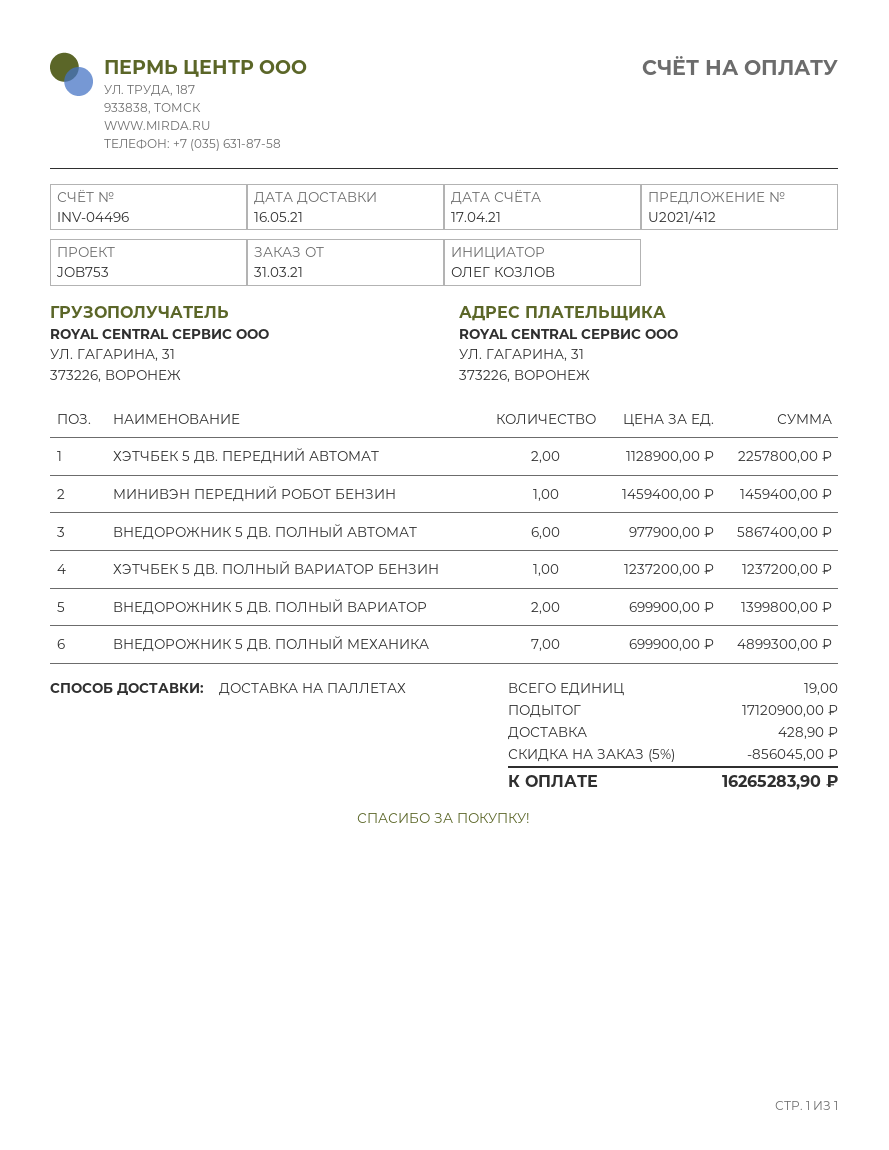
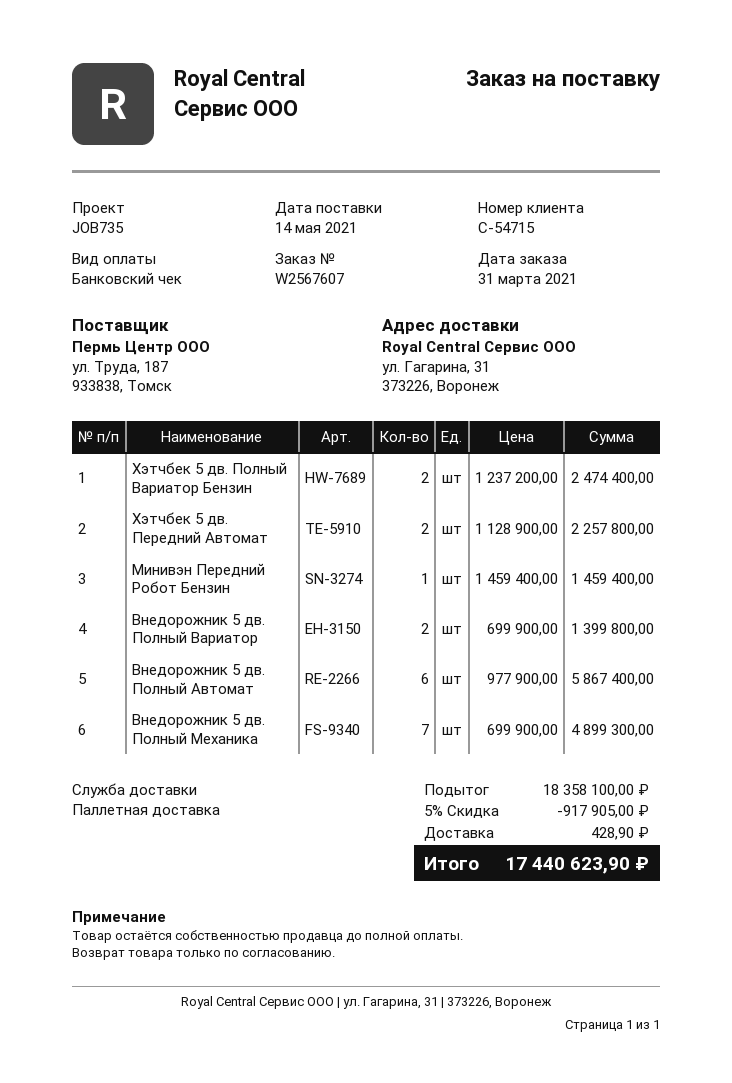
delivery date: 2021-05-16 -> 2021-05-14
reference: JOB753 -> JOB735
ХЭТЧБЕК 5 ДВ. ПОЛНЫЙ ВАРИАТОР БЕНЗИН: 1 x 1237200.00 = 1237200.00 -> 2 x 1237200.00 = 2474400.00
subtotal: 17120900.00 -> 18358100.00
discount: 5% = 856045.00 -> 5% = 917905.00
total: 16265283.90 -> 17440623.90

